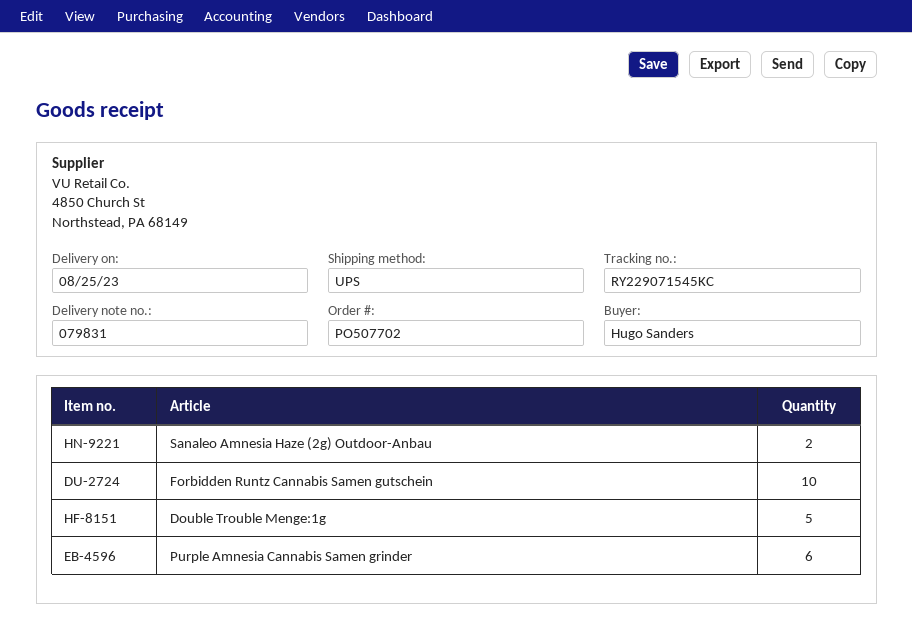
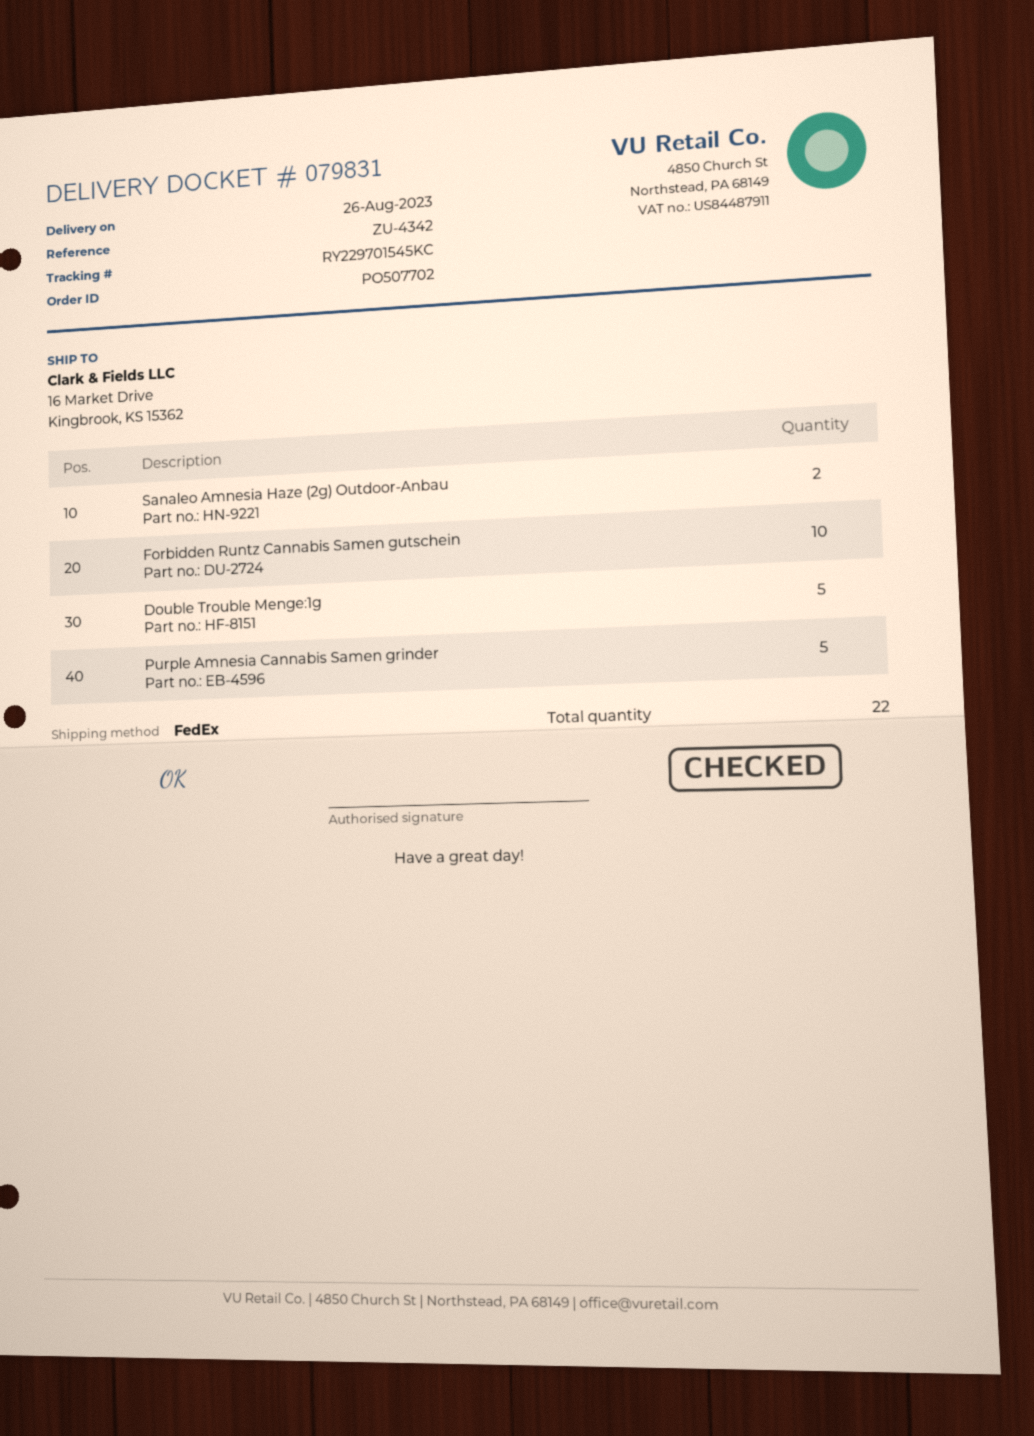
delivery date: 2023-08-25 -> 2023-08-26
shipping method: UPS -> FedEx
tracking number: RY229071545KC -> RY229701545KC
Purple Amnesia Cannabis Samen grinder: 6 -> 5

